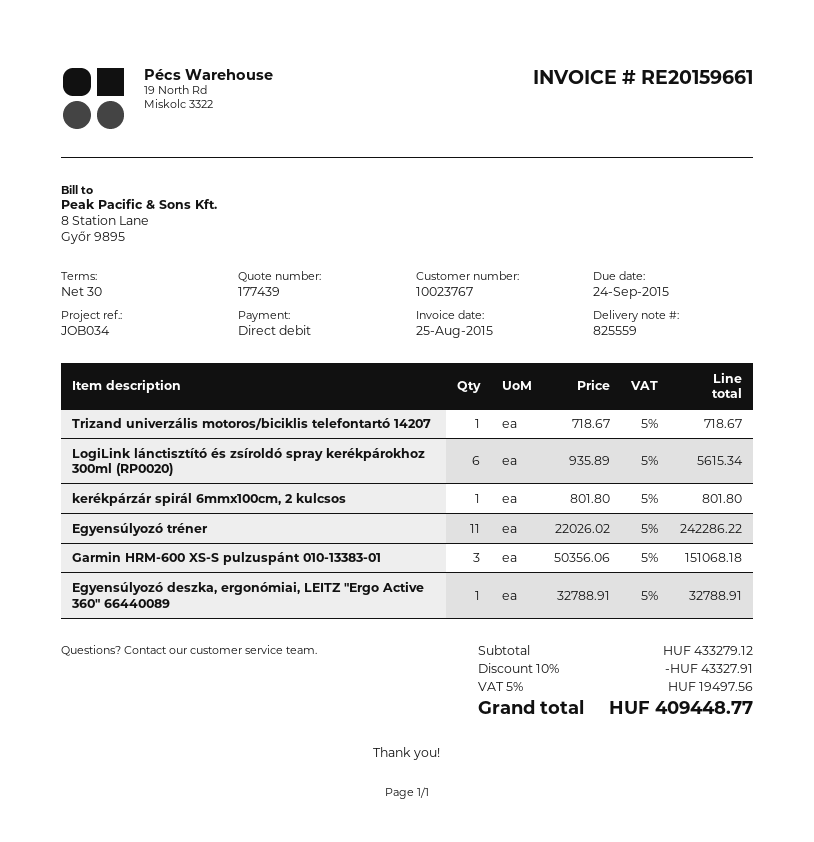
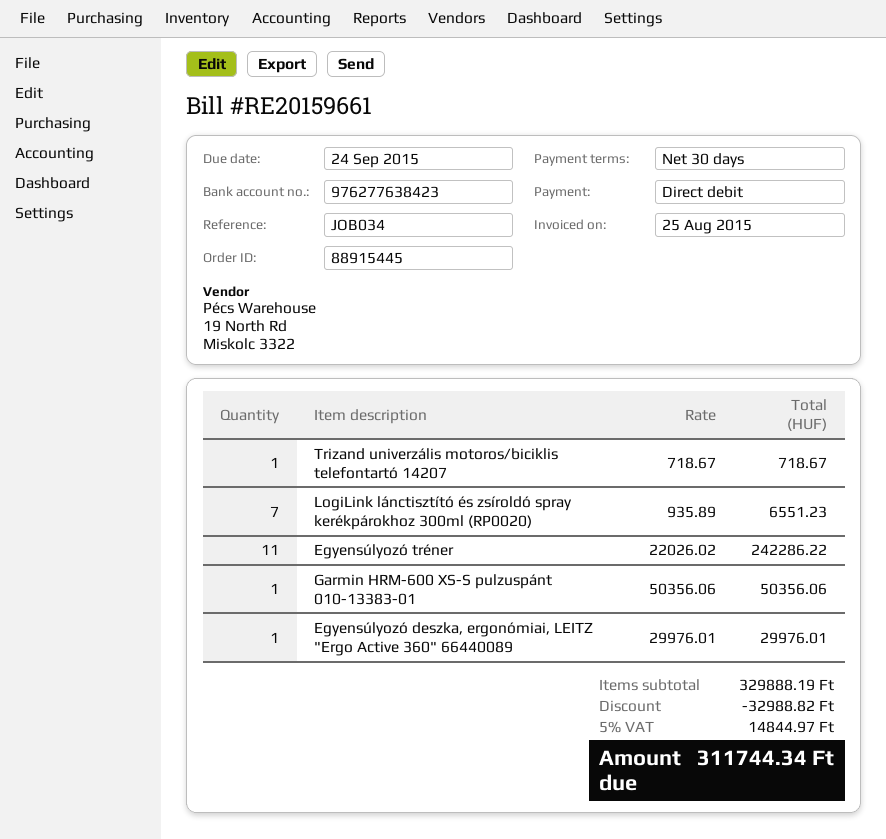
LogiLink lánctisztító és zsíroldó spray kerékpárokhoz 300ml (RP0020): 6 x 935.89 = 5615.34 -> 7 x 935.89 = 6551.23
kerékpárzár spirál 6mmx100cm, 2 kulcsos: 1 x 801.80 = 801.80 -> none
Garmin HRM-600 XS-S pulzuspánt 010-13383-01: 3 x 50356.06 = 151068.18 -> 1 x 50356.06 = 50356.06
Egyensúlyozó deszka, ergonómiai, LEITZ "Ergo Active 360" 66440089: 1 x 32788.91 = 32788.91 -> 1 x 29976.01 = 29976.01
subtotal: 433279.12 -> 329888.19
discount: 43327.91 -> 32988.82
tax: 5% = 19497.56 -> 5% = 14844.97
total: 409448.77 -> 311744.34

